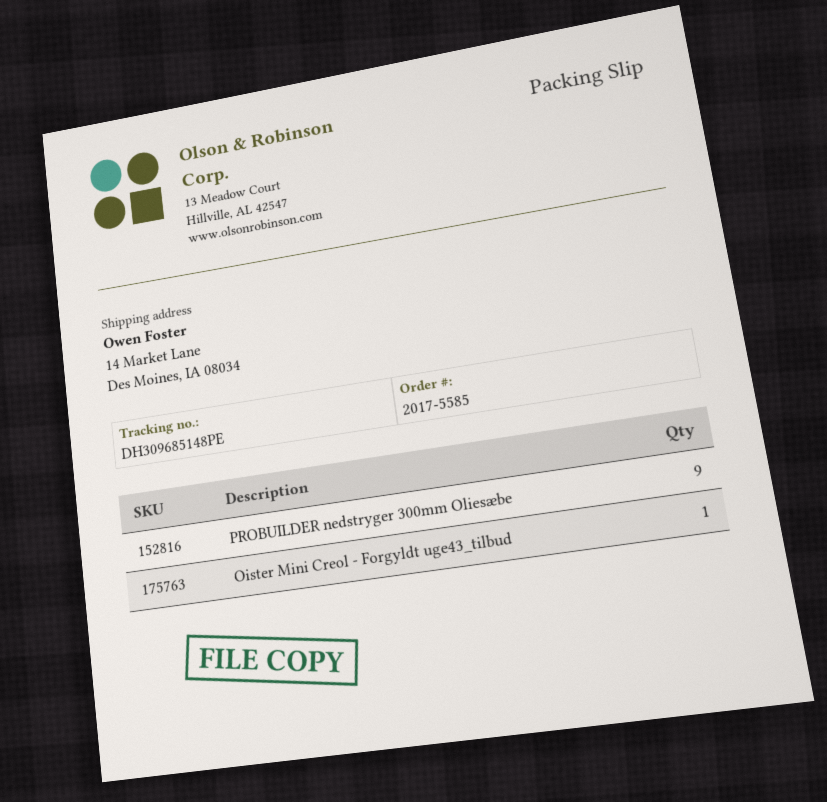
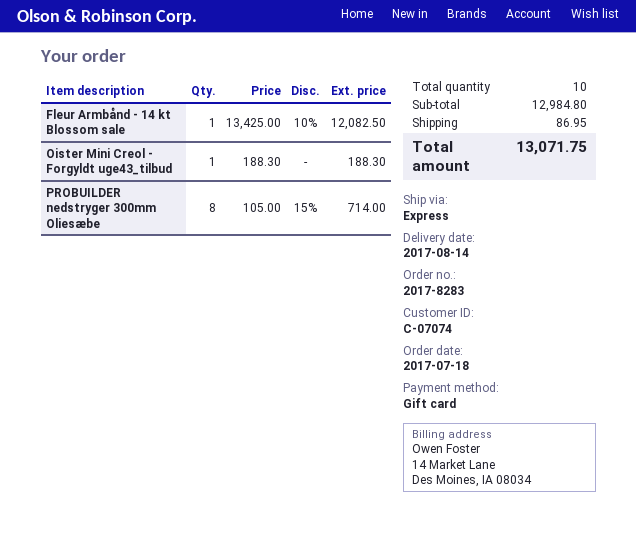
order number: 2017-5585 -> 2017-8283
PROBUILDER nedstryger 300mm Oliesæbe: 9 -> 8
Fleur Armbånd - 14 kt Blossom sale: none -> 1

